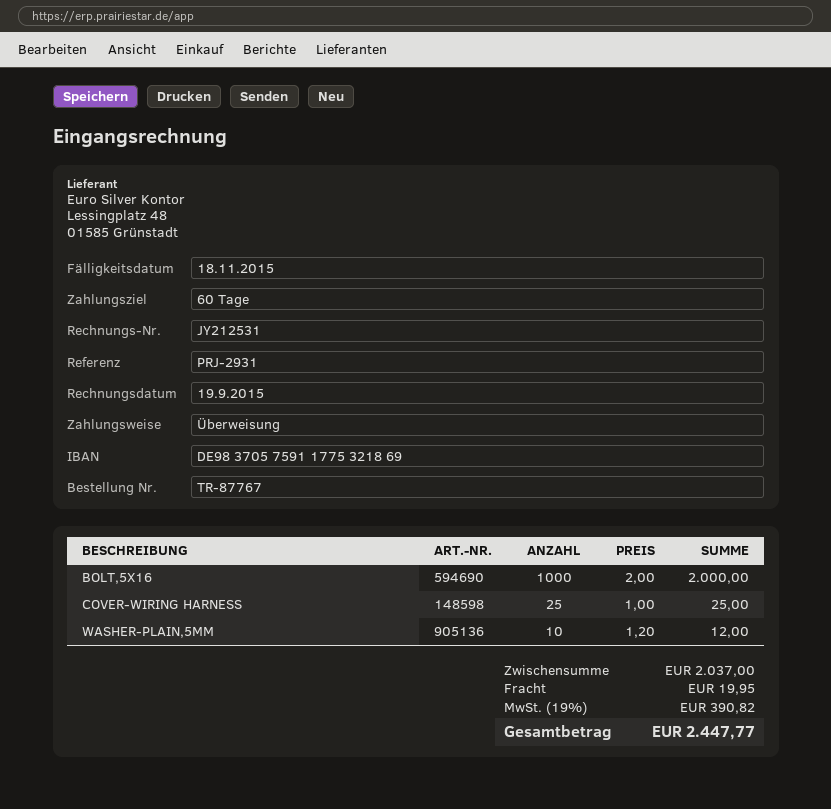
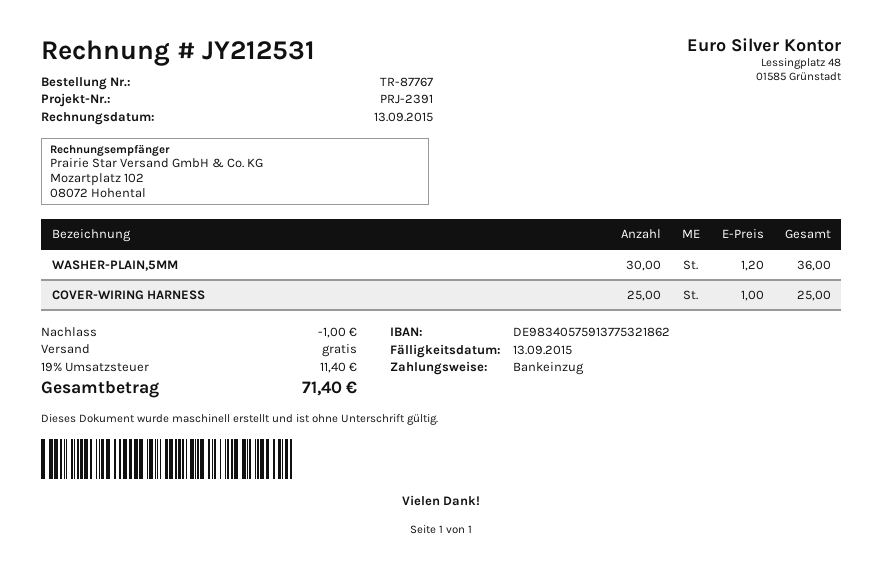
invoice date: 2015-09-19 -> 2015-09-13
due date: 2015-11-18 -> 2015-09-13
reference: PRJ-2931 -> PRJ-2391
payment method: bank transfer -> direct debit
bank account: DE98370575911775321869 -> DE98340575913775321862
BOLT,5X16: 1000 x 2.00 = 2000.00 -> none
WASHER-PLAIN,5MM: 10 x 1.20 = 12.00 -> 30 x 1.20 = 36.00
discount: none -> 1.00
shipping: 19.95 -> 0.00
tax: 19% = 390.82 -> 19% = 11.40
total: 2447.77 -> 71.40

